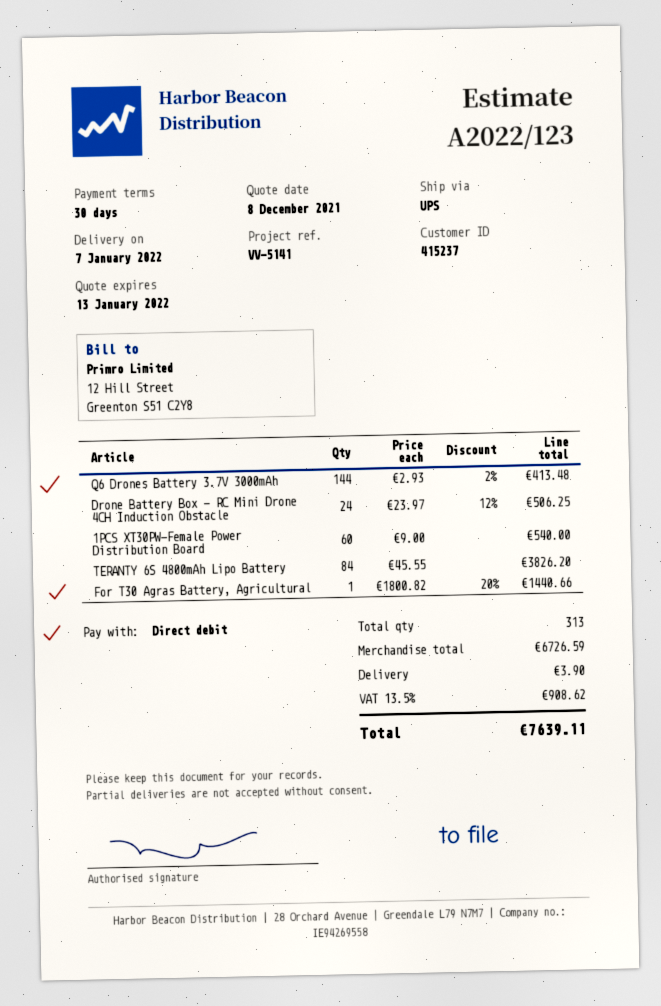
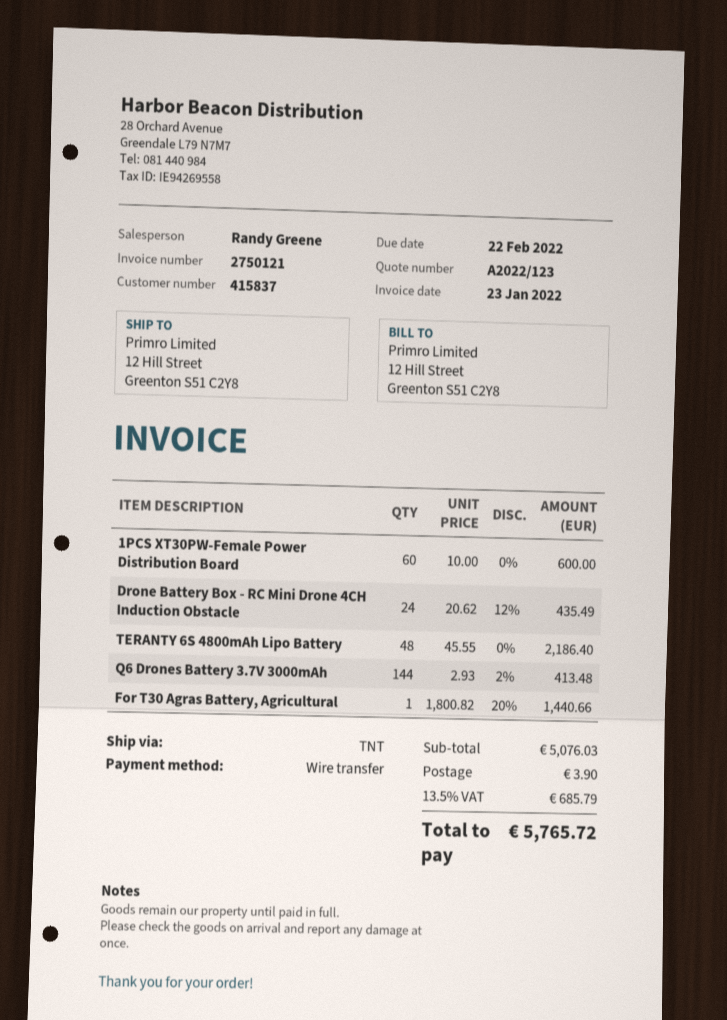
customer number: 415237 -> 415837
payment method: direct debit -> bank transfer
shipping method: UPS -> TNT
Drone Battery Box - RC Mini Drone 4CH Induction Obstacle: 24 x 23.97 - 12% = 506.25 -> 24 x 20.62 - 12% = 435.49
1PCS XT30PW-Female Power Distribution Board: 60 x 9.00 = 540.00 -> 60 x 10.00 = 600.00
TERANTY 6S 4800mAh Lipo Battery: 84 x 45.55 = 3826.20 -> 48 x 45.55 = 2186.40
subtotal: 6726.59 -> 5076.03
tax: 13.5% = 908.62 -> 13.5% = 685.79
total: 7639.11 -> 5765.72

